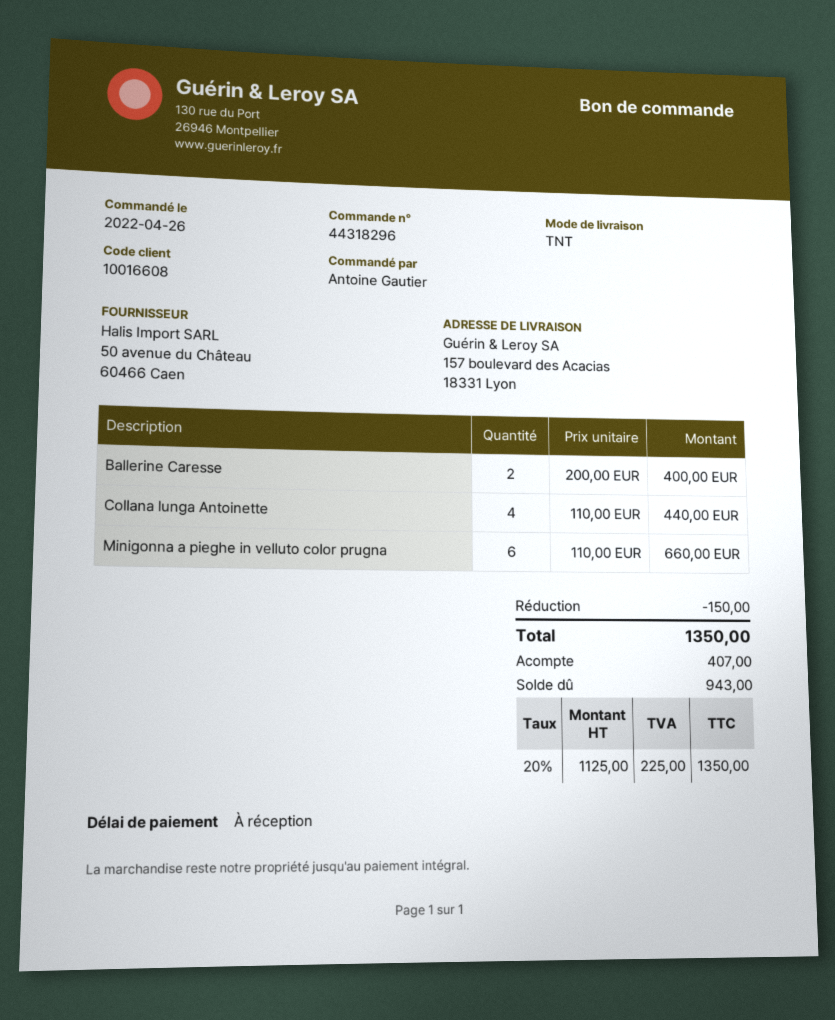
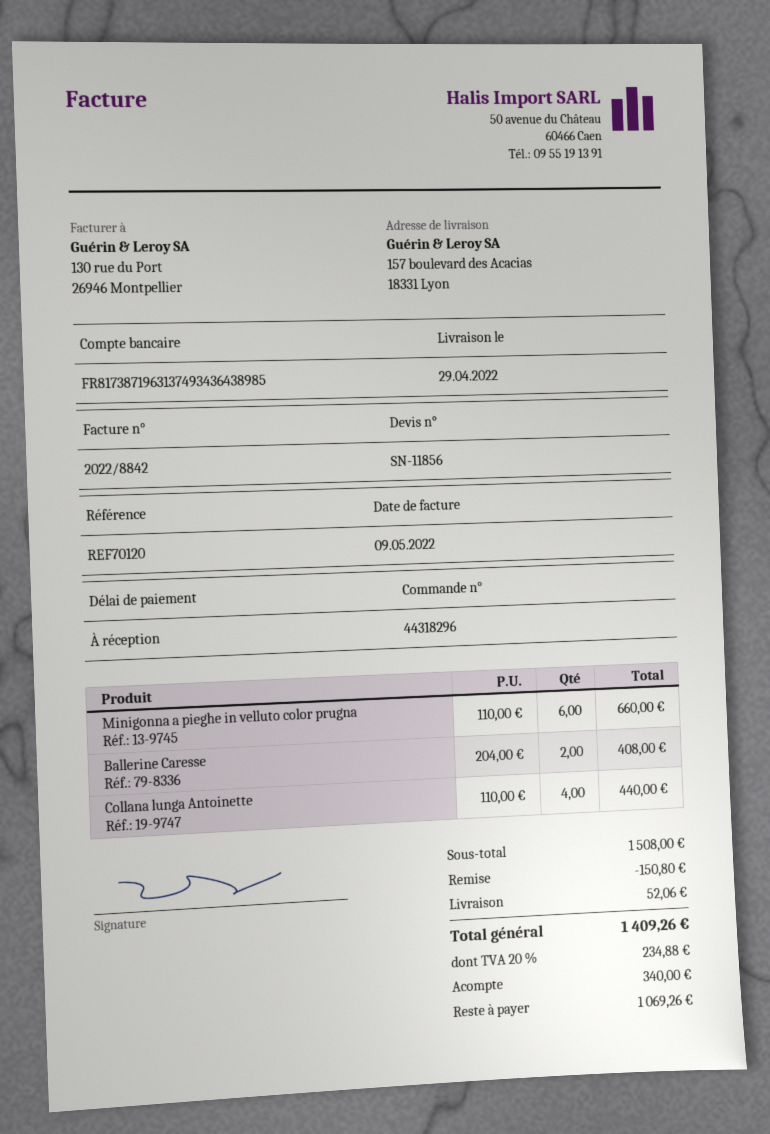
Ballerine Caresse: 2 x 200.00 = 400.00 -> 2 x 204.00 = 408.00
discount: 150.00 -> 150.80
shipping: none -> 52.06
tax: 20% = 225.00 -> 20% = 234.88
total: 1350.00 -> 1409.26
deposit: 407.00 -> 340.00
balance: 943.00 -> 1069.26

